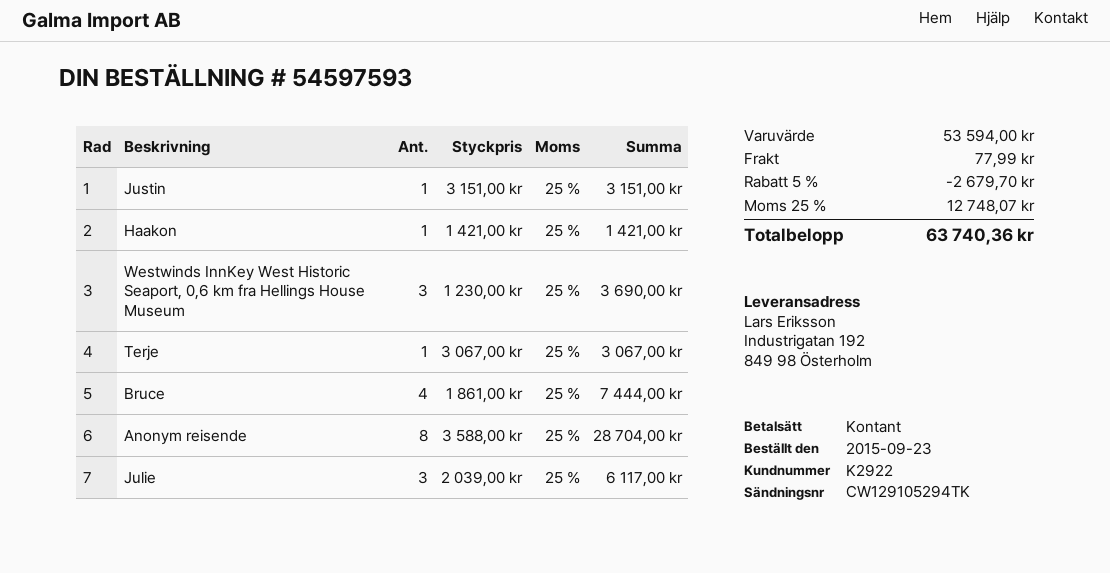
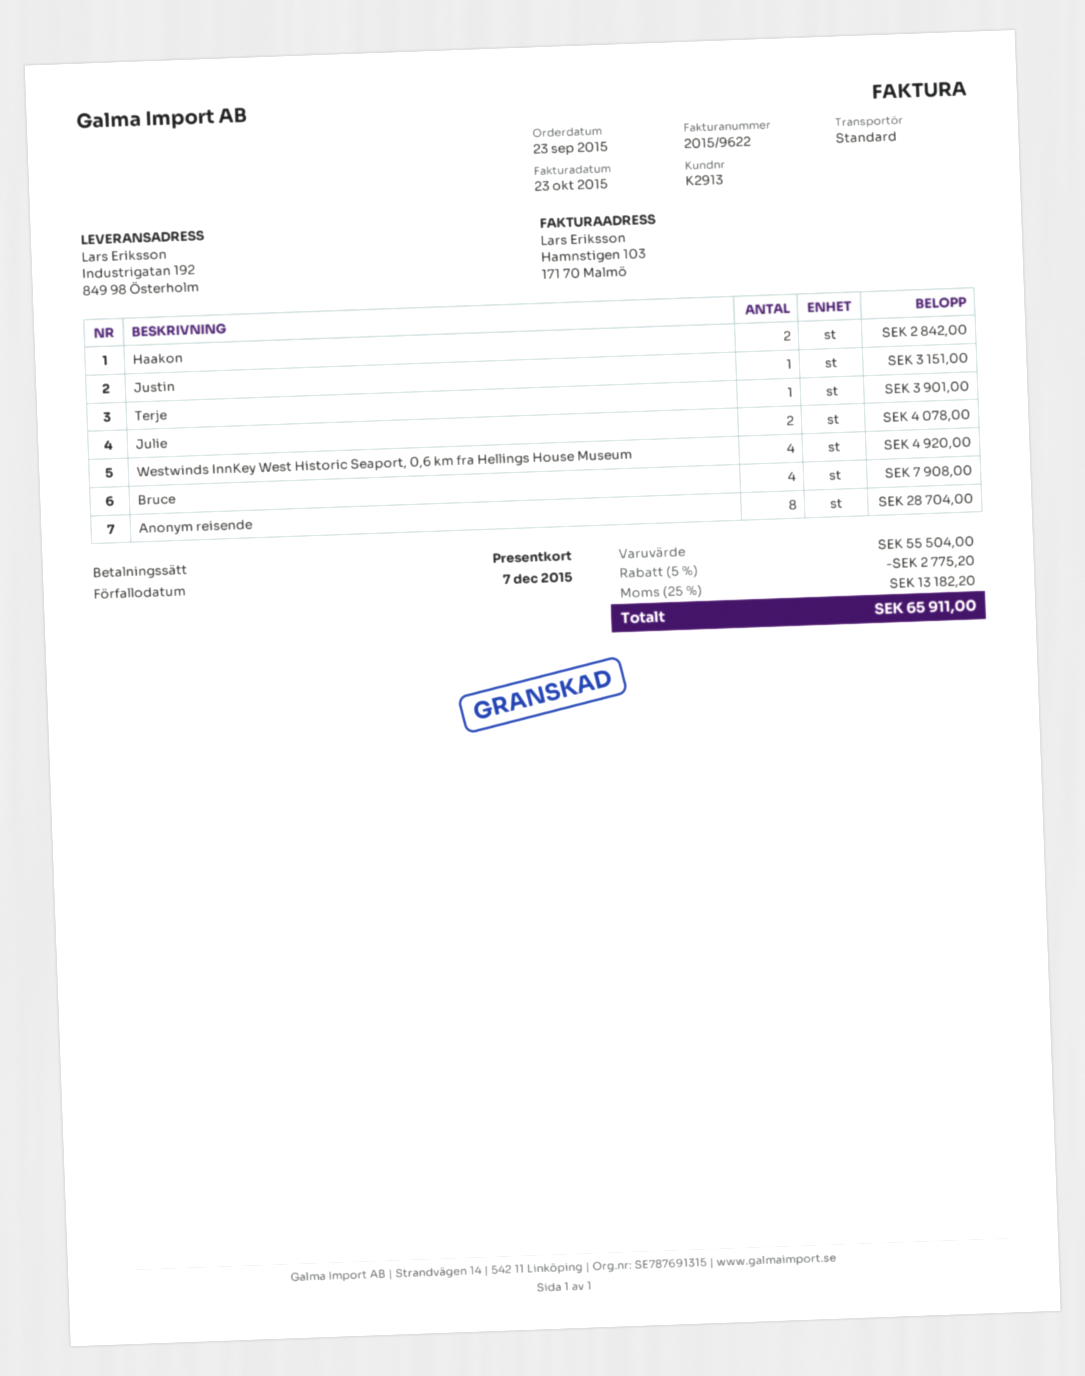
customer number: K2922 -> K2913
payment method: cash -> gift card
Haakon: 1 for 1421.00 -> 2 for 2842.00
Westwinds InnKey West Historic Seaport, 0,6 km fra Hellings House Museum: 3 for 3690.00 -> 4 for 4920.00
Terje: 1 for 3067.00 -> 1 for 3901.00
Bruce: 4 for 7444.00 -> 4 for 7908.00
Julie: 3 for 6117.00 -> 2 for 4078.00
subtotal: 53594.00 -> 55504.00
discount: 5% = 2679.70 -> 5% = 2775.20
shipping: 77.99 -> none
tax: 25% = 12748.07 -> 25% = 13182.20
total: 63740.36 -> 65911.00

